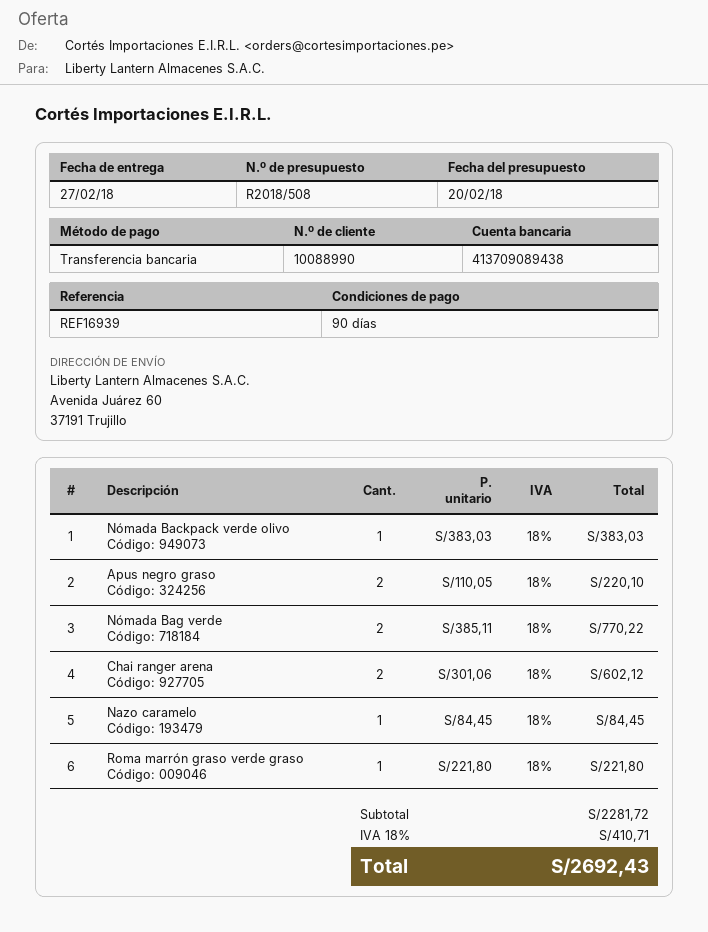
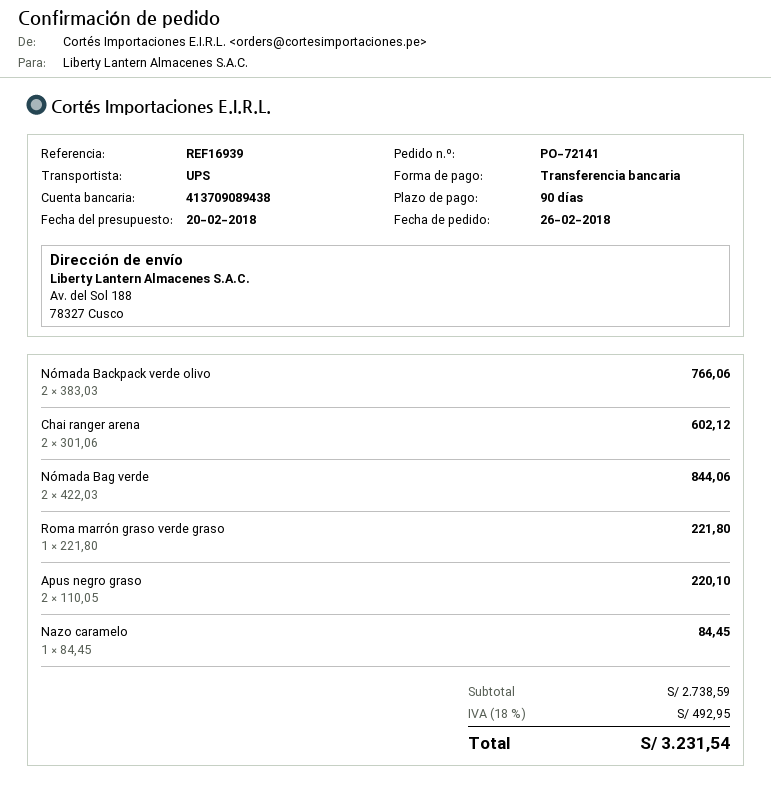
ship to: Avenida Juárez 60, 37191 Trujillo -> Av. del Sol 188, 78327 Cusco
Nómada Backpack verde olivo: 1 x 383.03 = 383.03 -> 2 x 383.03 = 766.06
Nómada Bag verde: 2 x 385.11 = 770.22 -> 2 x 422.03 = 844.06
subtotal: 2281.72 -> 2738.59
tax: 18% = 410.71 -> 18% = 492.95
total: 2692.43 -> 3231.54

